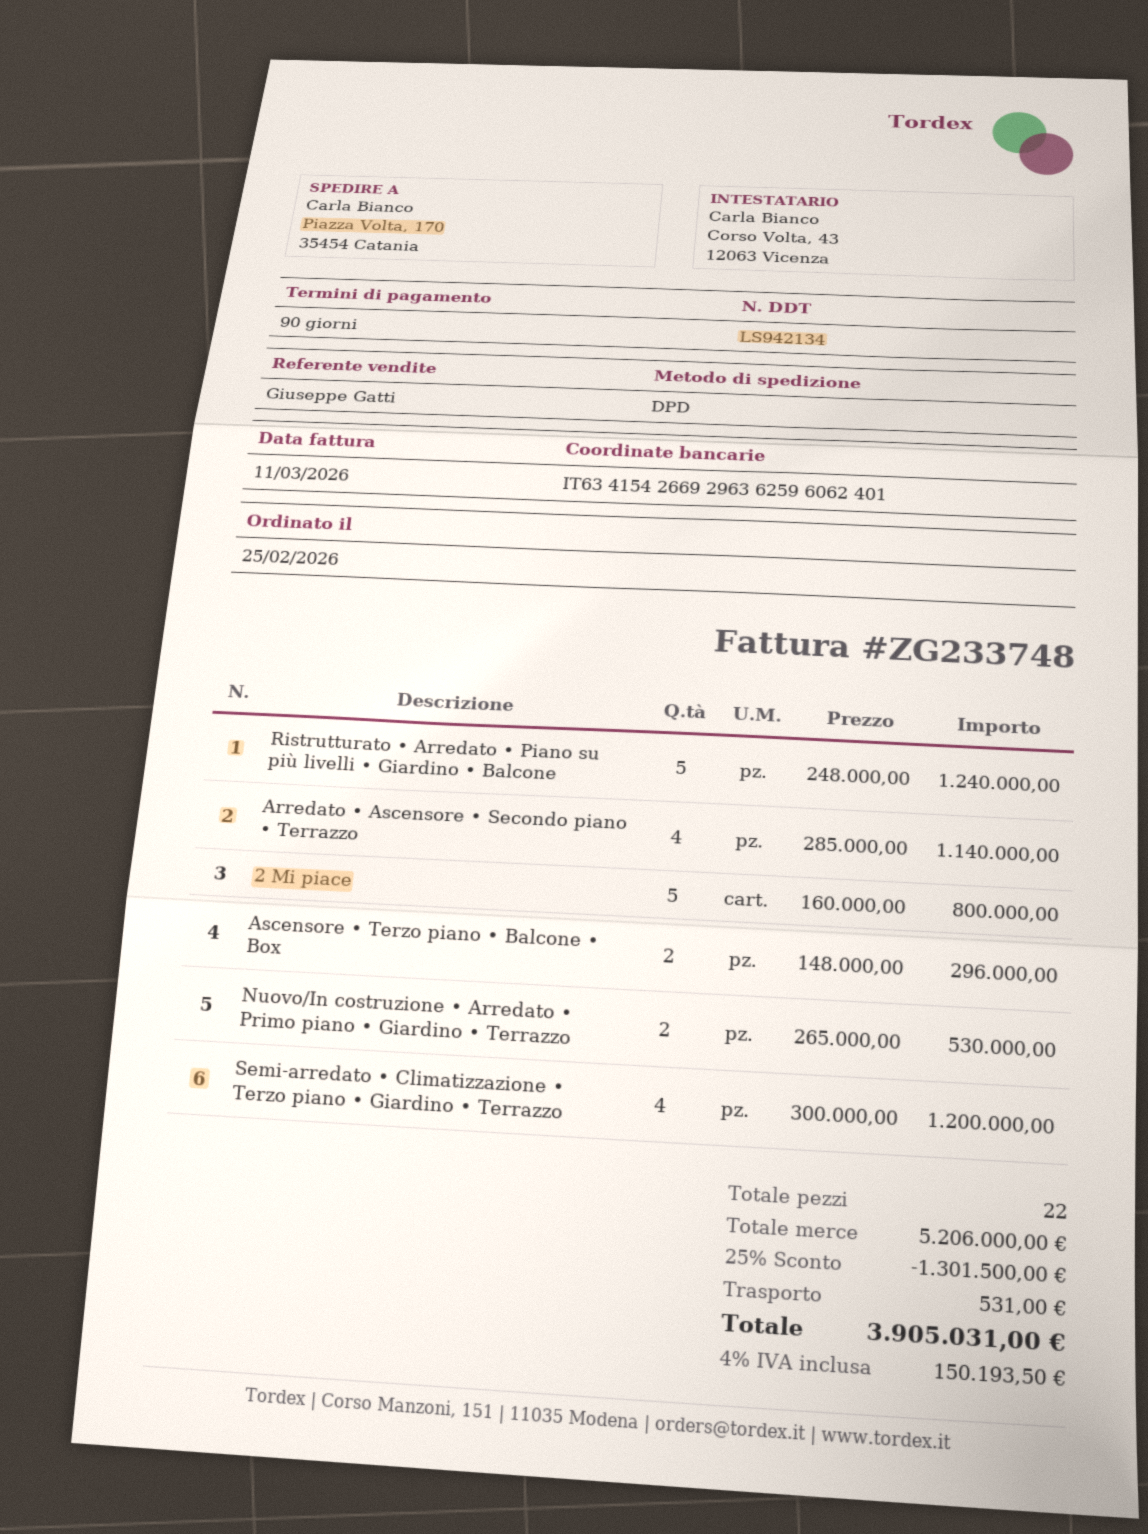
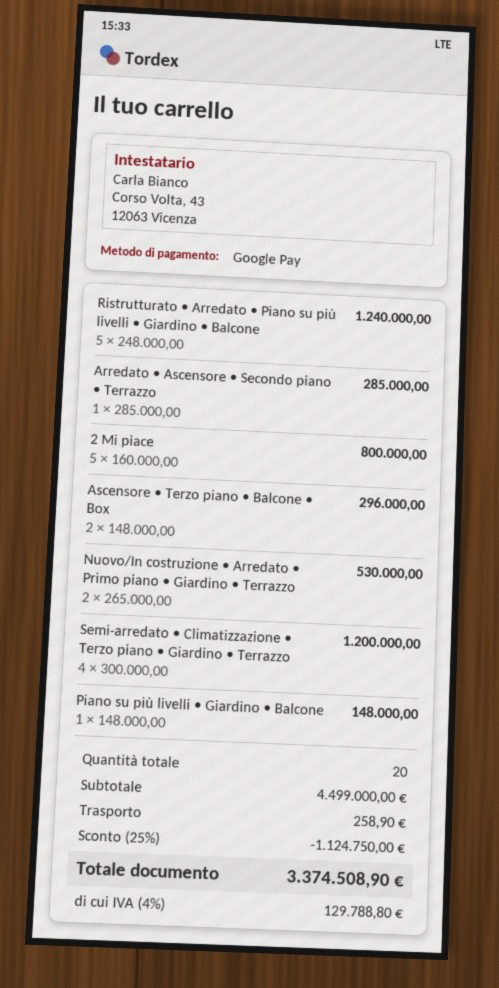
Arredato • Ascensore • Secondo piano • Terrazzo: 4 x 285000.00 = 1140000.00 -> 1 x 285000.00 = 285000.00
Piano su più livelli • Giardino • Balcone: none -> 1 x 148000.00 = 148000.00
total quantity: 22 -> 20
subtotal: 5206000.00 -> 4499000.00
discount: 25% = 1301500.00 -> 25% = 1124750.00
shipping: 531.00 -> 258.90
tax: 4% = 150193.50 -> 4% = 129788.80
total: 3905031.00 -> 3374508.90

